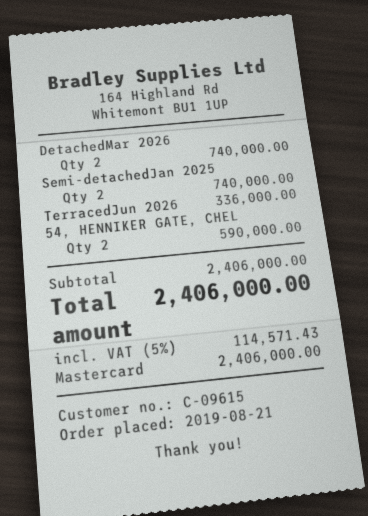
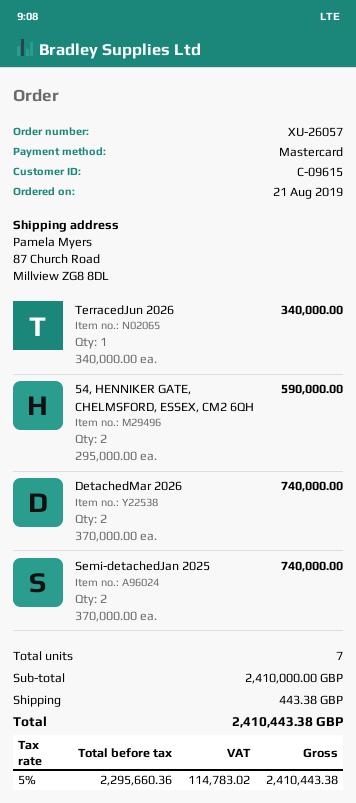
TerracedJun 2026: 1 for 336000.00 -> 1 for 340000.00
subtotal: 2406000.00 -> 2410000.00
shipping: none -> 443.38
tax: 5% = 114571.43 -> 5% = 114783.02
total: 2406000.00 -> 2410443.38

